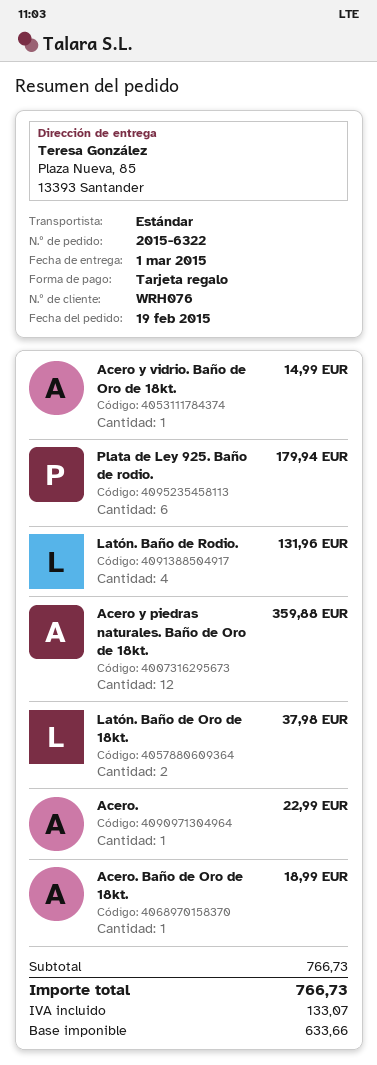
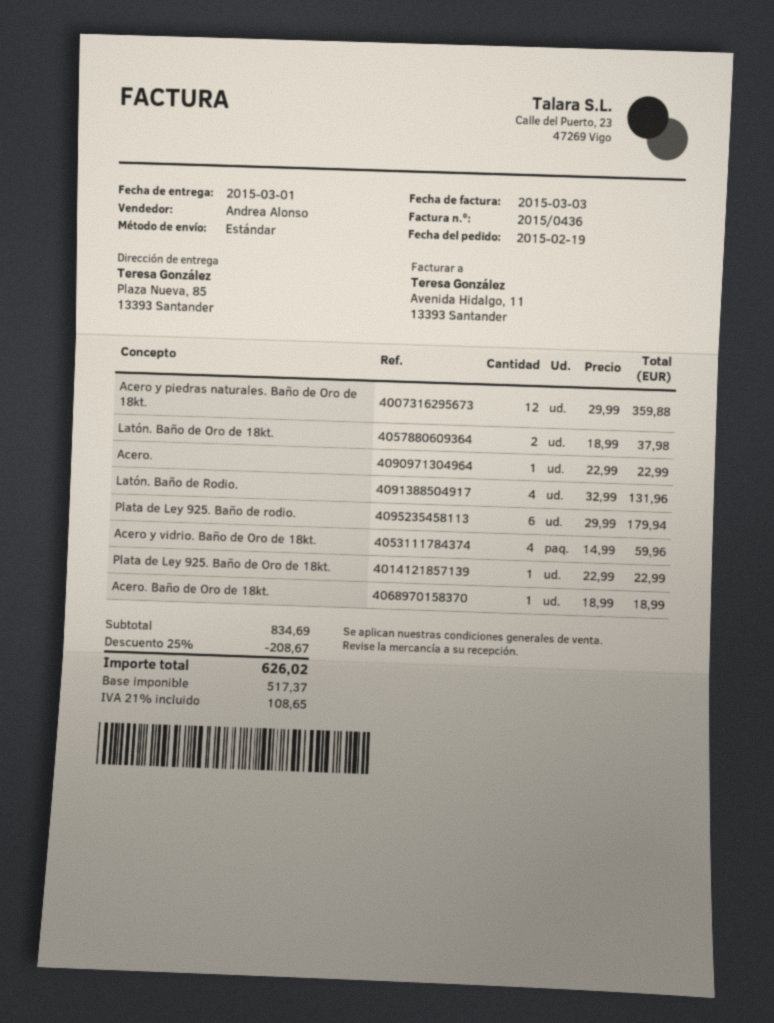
Acero y vidrio. Baño de Oro de 18kt.: 1 for 14.99 -> 4 for 59.96
Plata de Ley 925. Baño de Oro de 18kt.: none -> 1 for 22.99
subtotal: 766.73 -> 834.69
discount: none -> 25% = 208.67
net: 633.66 -> 517.37
tax: 133.07 -> 108.65
total: 766.73 -> 626.02

